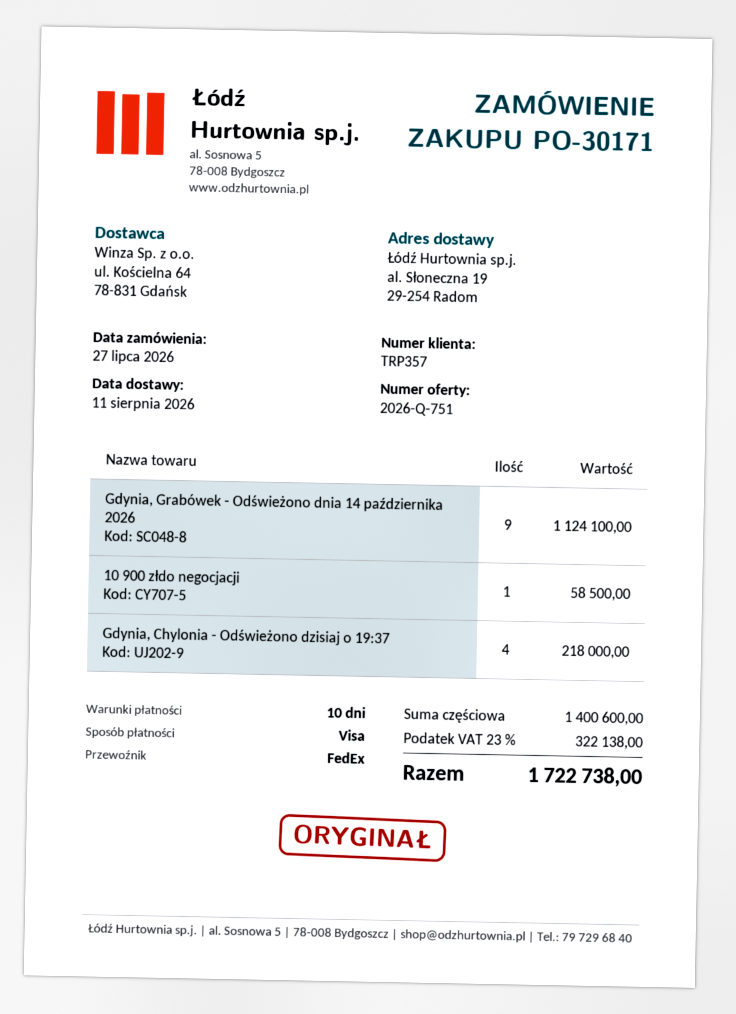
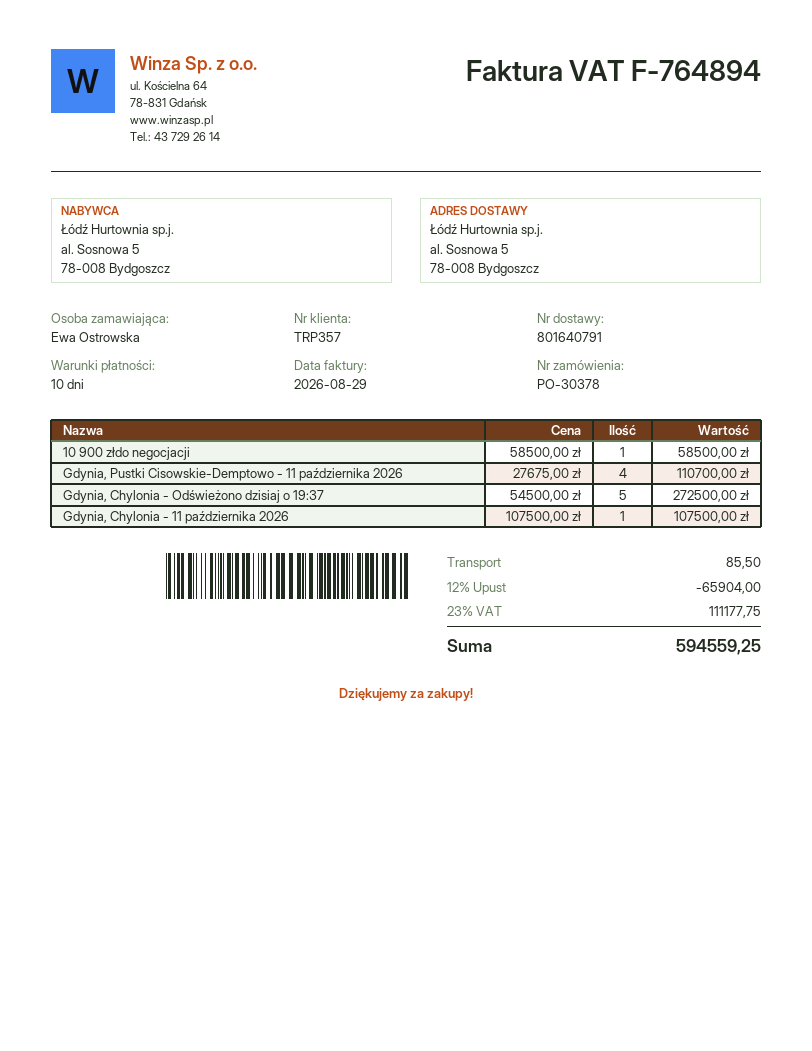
order number: PO-30171 -> PO-30378
ship to: al. Słoneczna 19, 29-254 Radom -> al. Sosnowa 5, 78-008 Bydgoszcz
Gdynia, Grabówek - Odświeżono dnia 14 października 2026: 9 for 1124100.00 -> none
Gdynia, Chylonia - Odświeżono dzisiaj o 19:37: 4 for 218000.00 -> 5 for 272500.00
Gdynia, Pustki Cisowskie-Demptowo - 11 października 2026: none -> 4 for 110700.00
Gdynia, Chylonia - 11 października 2026: none -> 1 for 107500.00
discount: none -> 12% = 65904.00
shipping: none -> 85.50
tax: 23% = 322138.00 -> 23% = 111177.75
total: 1722738.00 -> 594559.25

